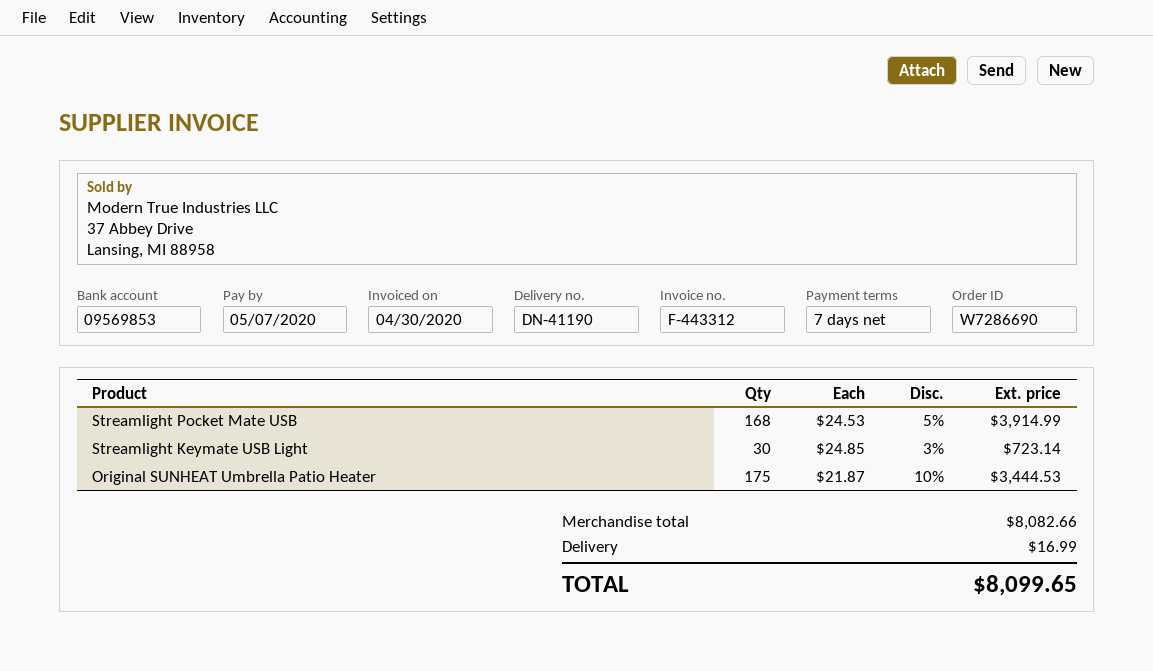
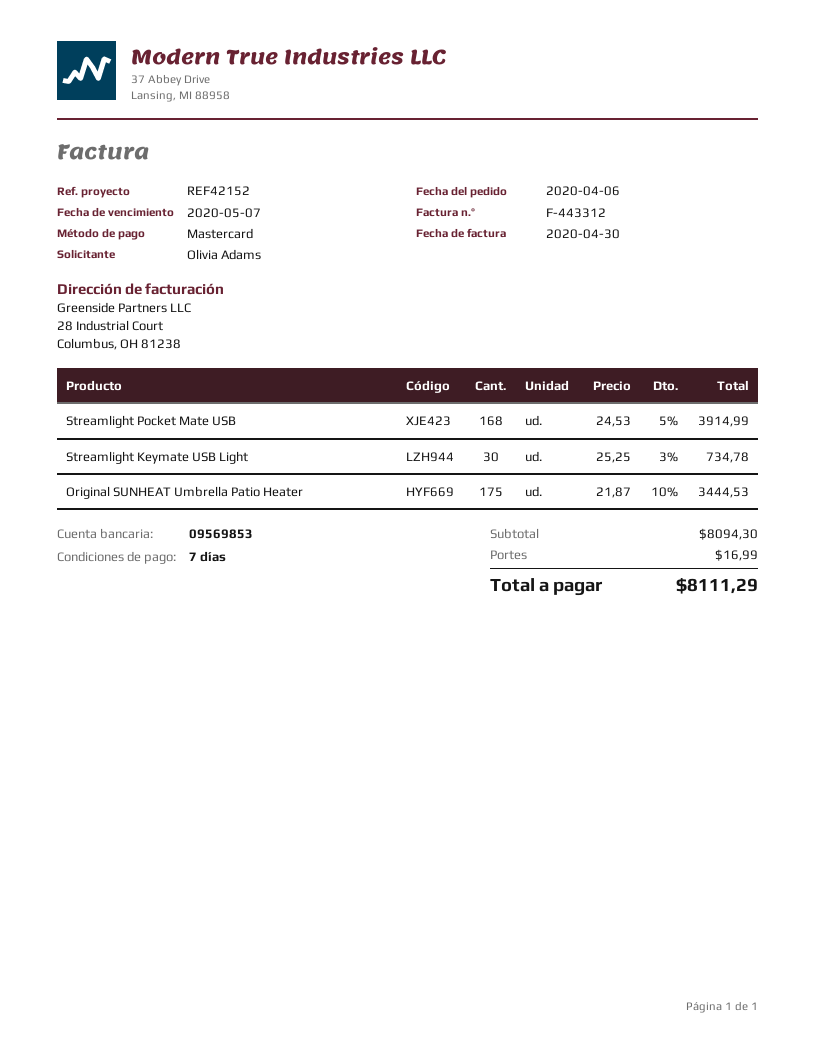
Streamlight Keymate USB Light: 30 x 24.85 - 3% = 723.14 -> 30 x 25.25 - 3% = 734.78
subtotal: 8082.66 -> 8094.30
total: 8099.65 -> 8111.29

